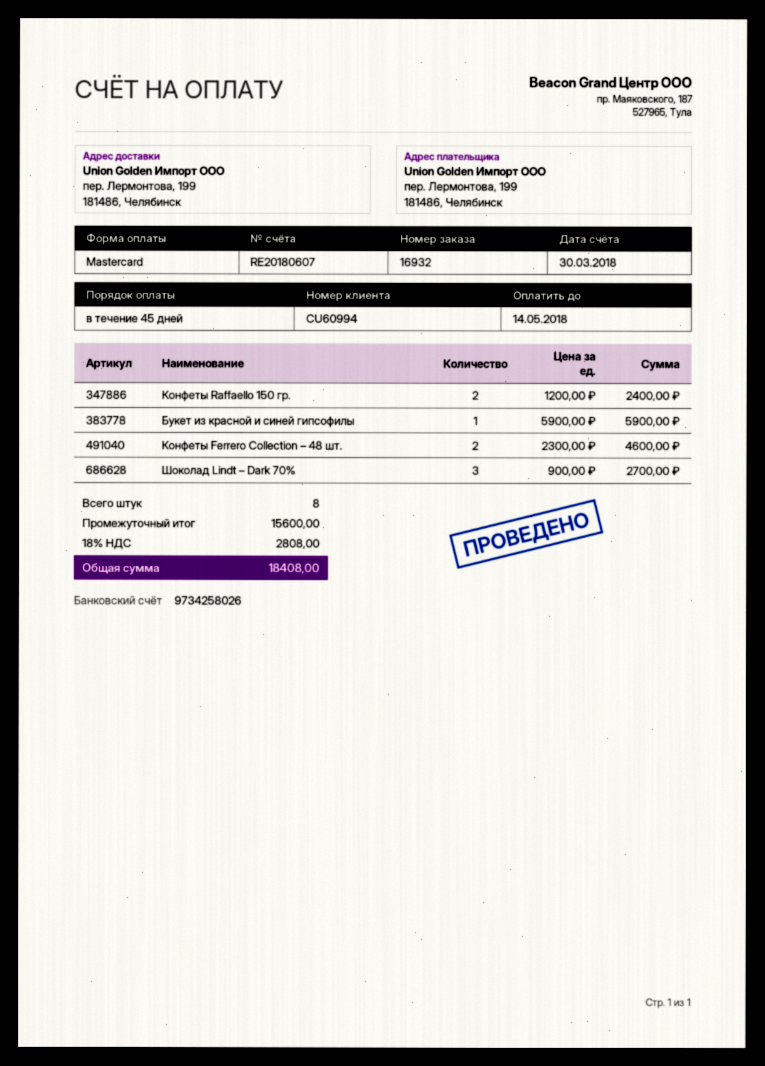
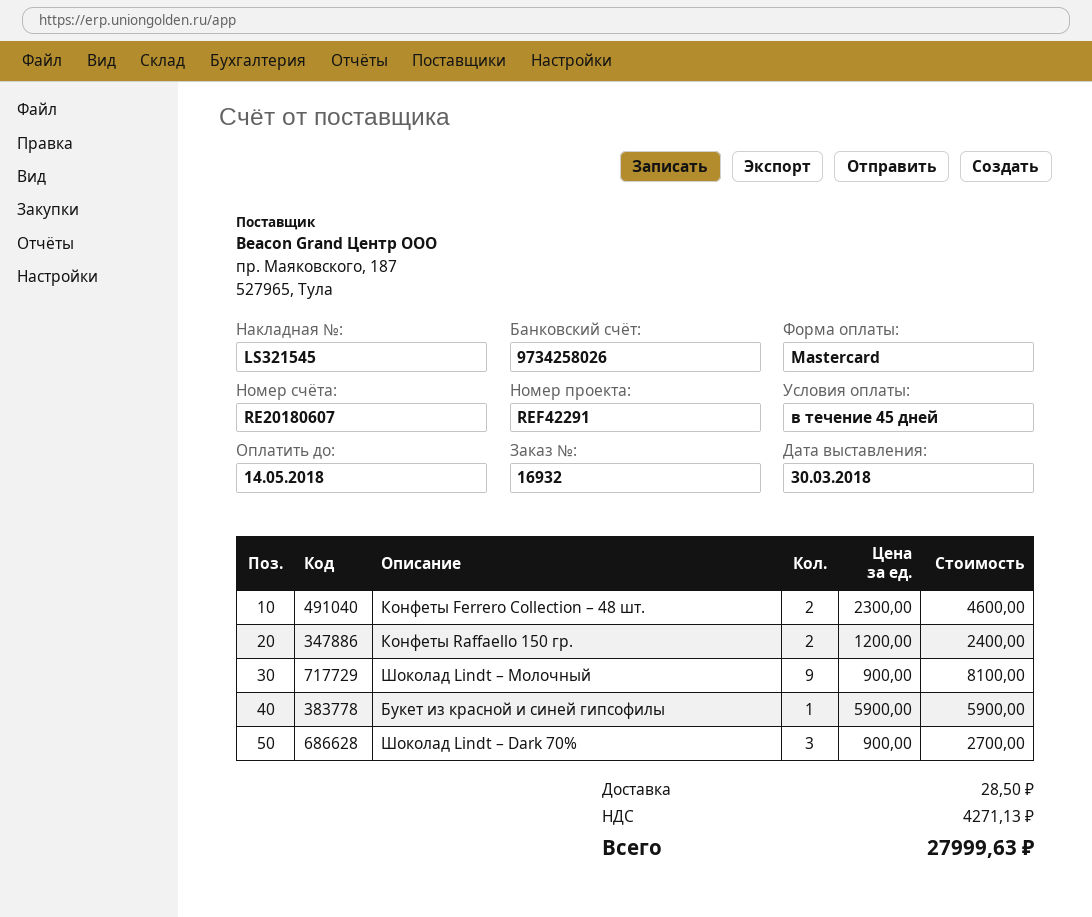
Шоколад Lindt – Молочный: none -> 9 x 900.00 = 8100.00
shipping: none -> 28.50
tax: 2808.00 -> 4271.13
total: 18408.00 -> 27999.63

